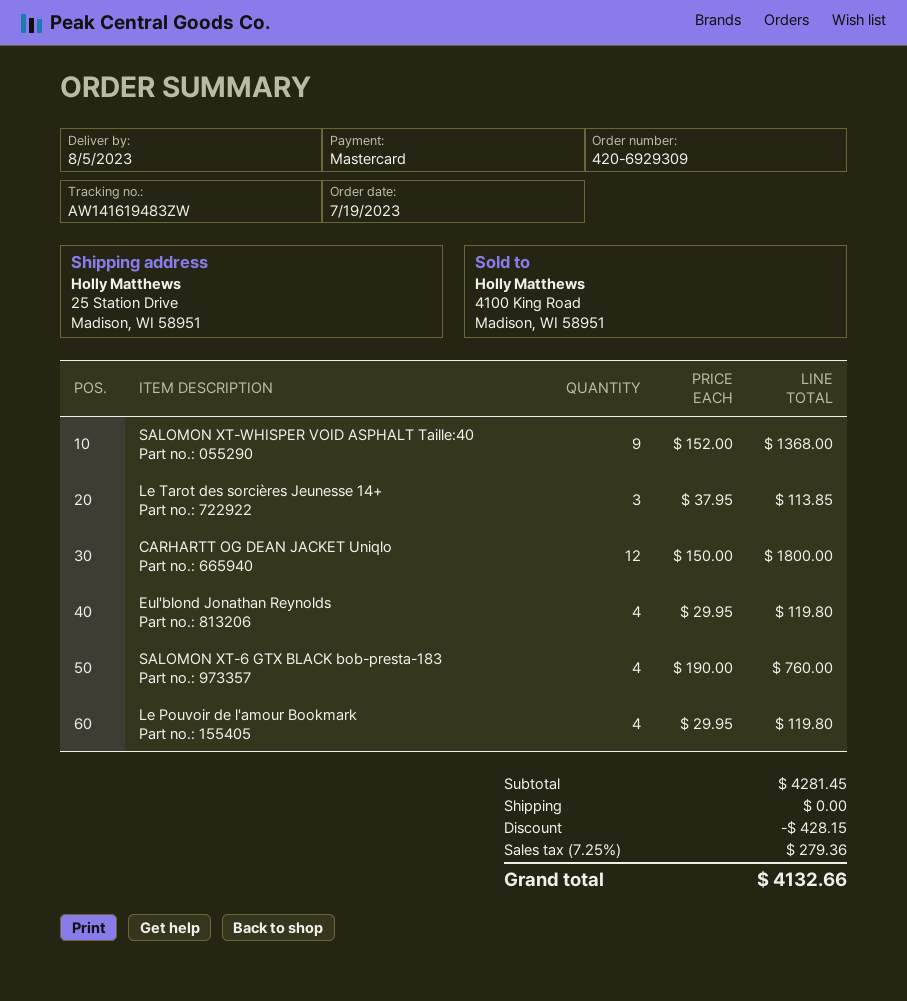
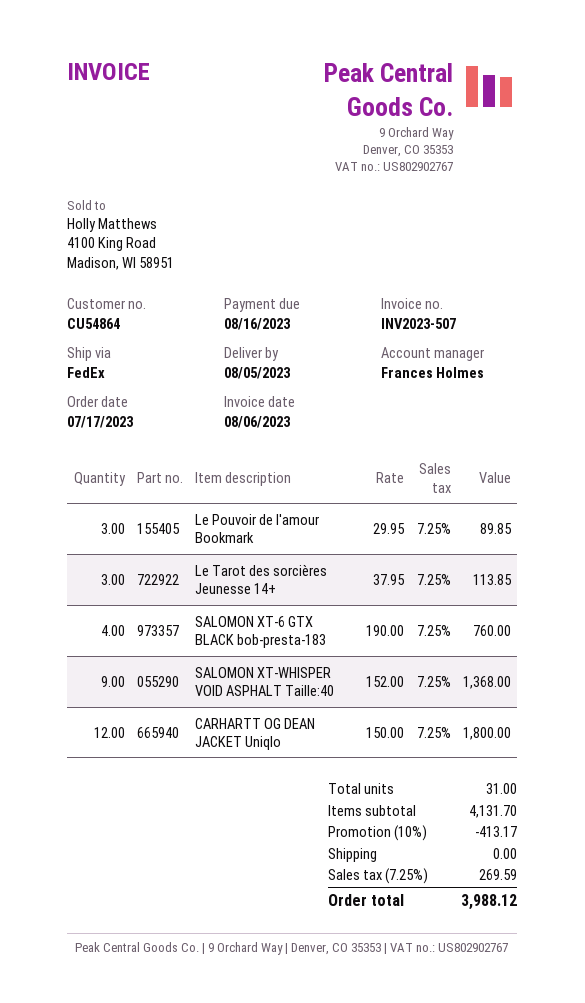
order date: 2023-07-19 -> 2023-07-17
Eul'blond Jonathan Reynolds: 4 x 29.95 = 119.80 -> none
Le Pouvoir de l'amour Bookmark: 4 x 29.95 = 119.80 -> 3 x 29.95 = 89.85
subtotal: 4281.45 -> 4131.70
discount: 428.15 -> 413.17
tax: 7.25% = 279.36 -> 7.25% = 269.59
total: 4132.66 -> 3988.12

